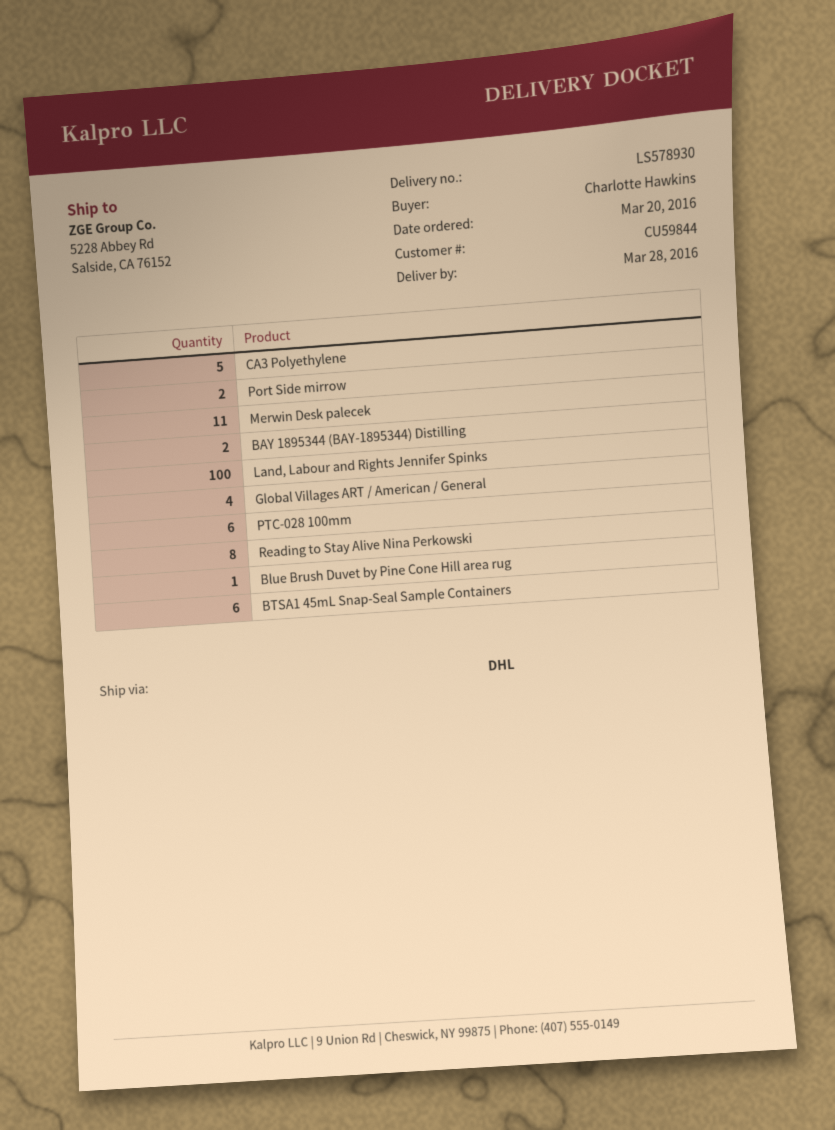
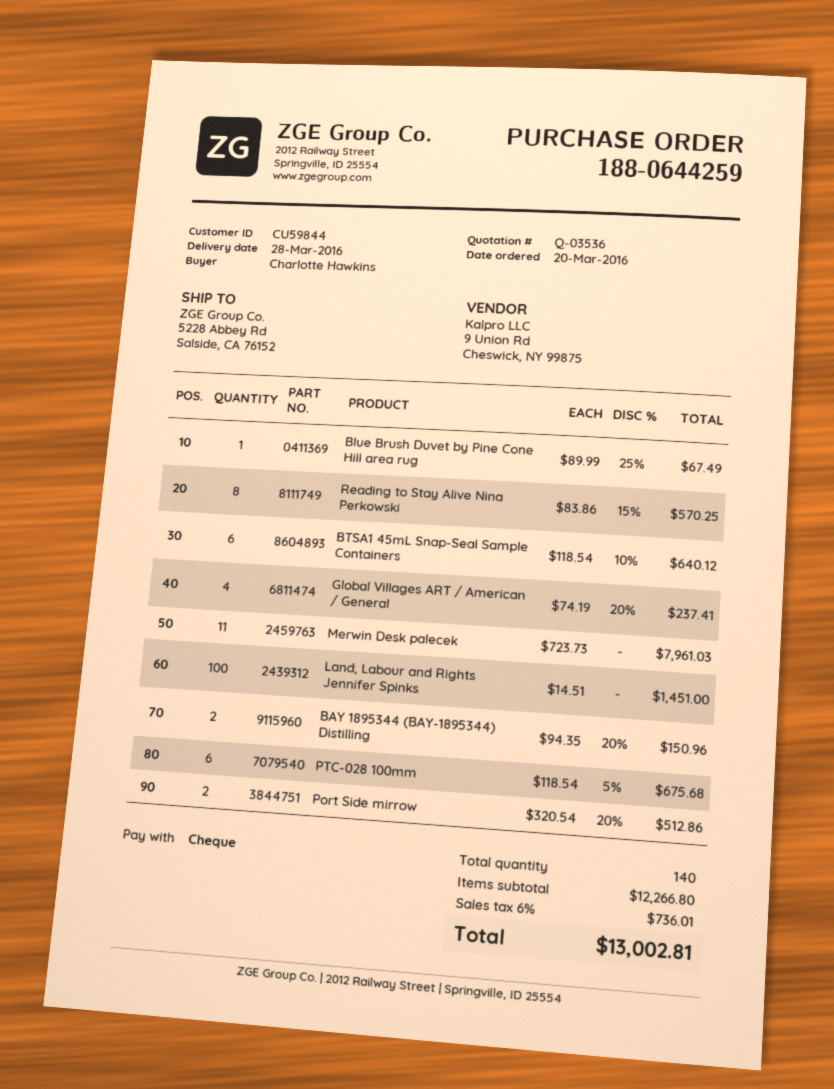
CA3 Polyethylene: 5 -> none

